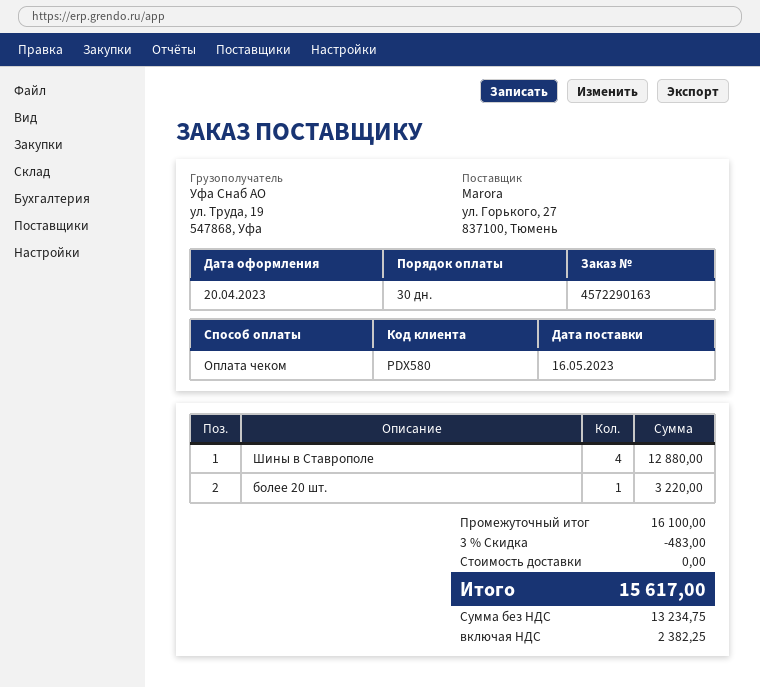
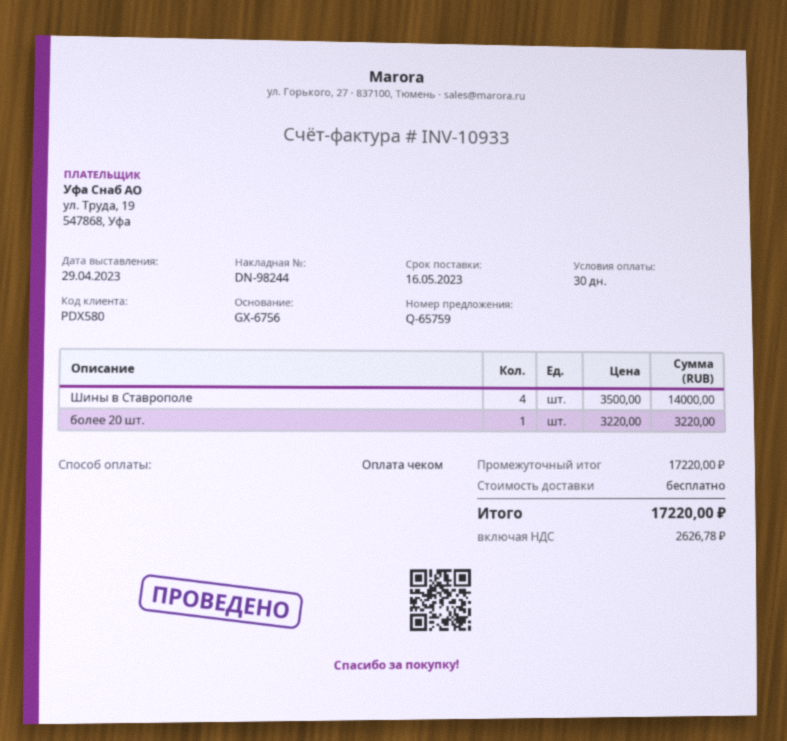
Шины в Ставрополе: 4 for 12880.00 -> 4 for 14000.00
subtotal: 16100.00 -> 17220.00
discount: 3% = 483.00 -> none
tax: 2382.25 -> 2626.78
total: 15617.00 -> 17220.00

